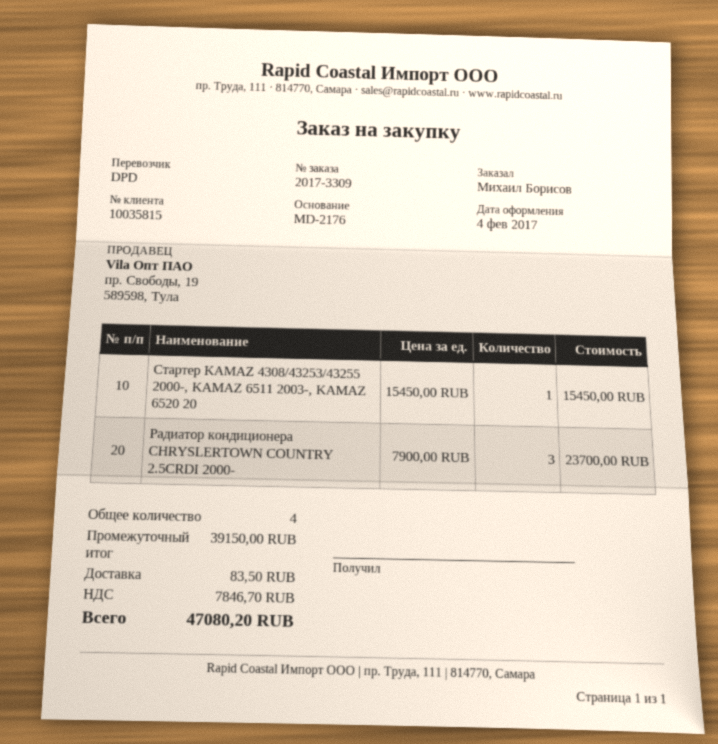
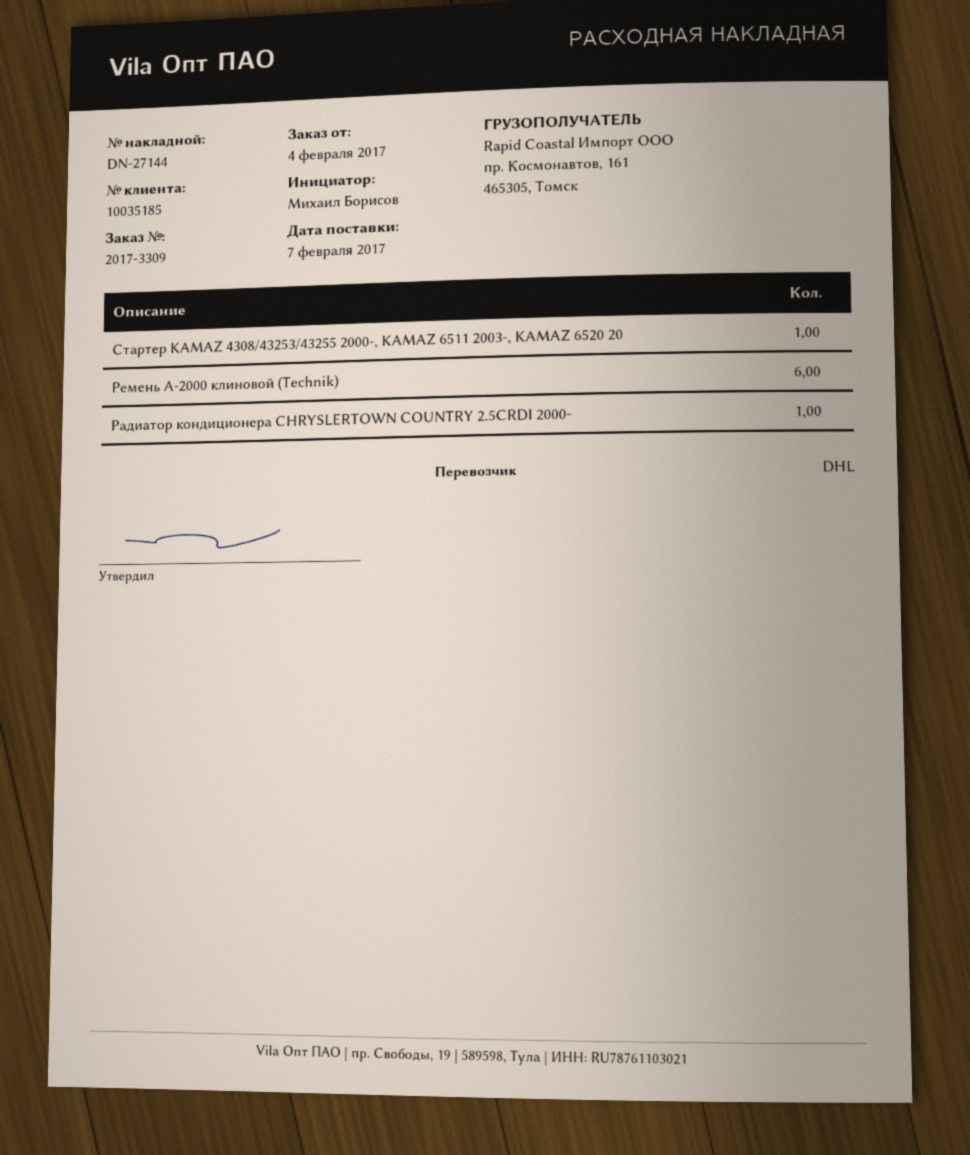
customer number: 10035815 -> 10035185
shipping method: DPD -> DHL
Радиатор кондиционера CHRYSLERTOWN COUNTRY 2.5CRDI 2000-: 3 -> 1
Ремень A-2000 клиновой (Technik): none -> 6

